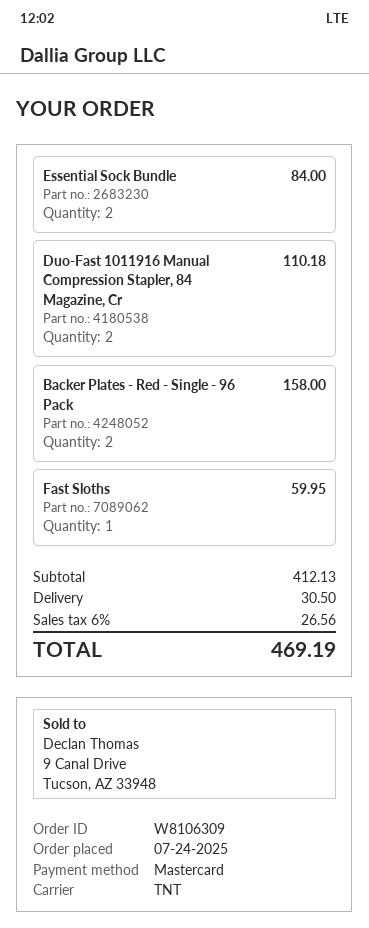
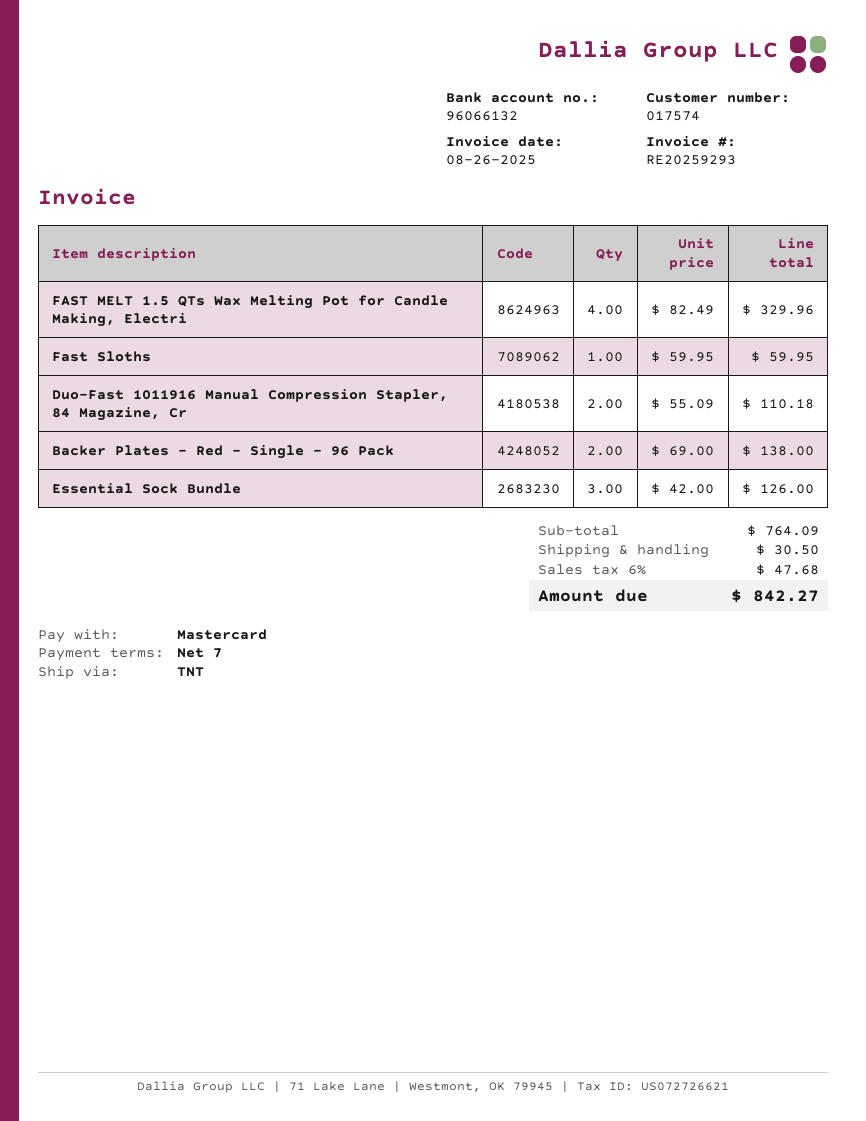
Essential Sock Bundle: 2 for 84.00 -> 3 for 126.00
Backer Plates - Red - Single - 96 Pack: 2 for 158.00 -> 2 for 138.00
FAST MELT 1.5 QTs Wax Melting Pot for Candle Making, Electri: none -> 4 for 329.96
subtotal: 412.13 -> 764.09
tax: 6% = 26.56 -> 6% = 47.68
total: 469.19 -> 842.27

